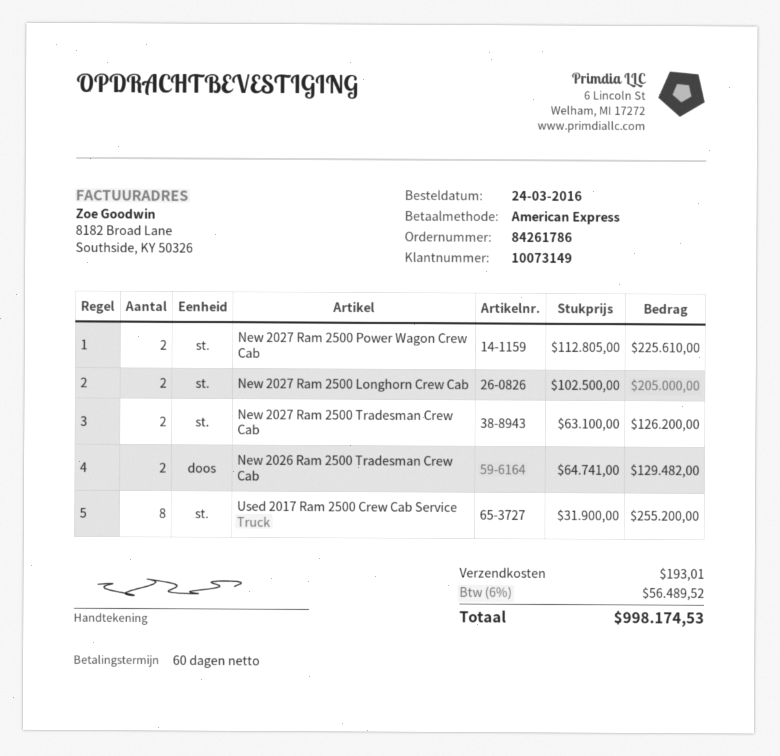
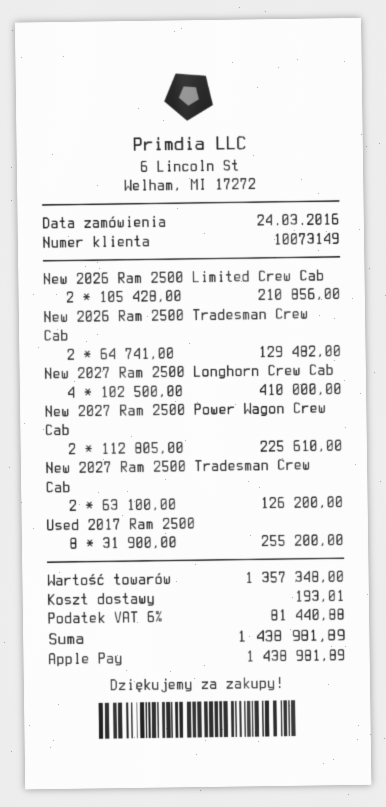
payment method: American Express -> Apple Pay
New 2027 Ram 2500 Longhorn Crew Cab: 2 x 102500.00 = 205000.00 -> 4 x 102500.00 = 410000.00
New 2026 Ram 2500 Limited Crew Cab: none -> 2 x 105428.00 = 210856.00
tax: 6% = 56489.52 -> 6% = 81440.88
total: 998174.53 -> 1438981.89

